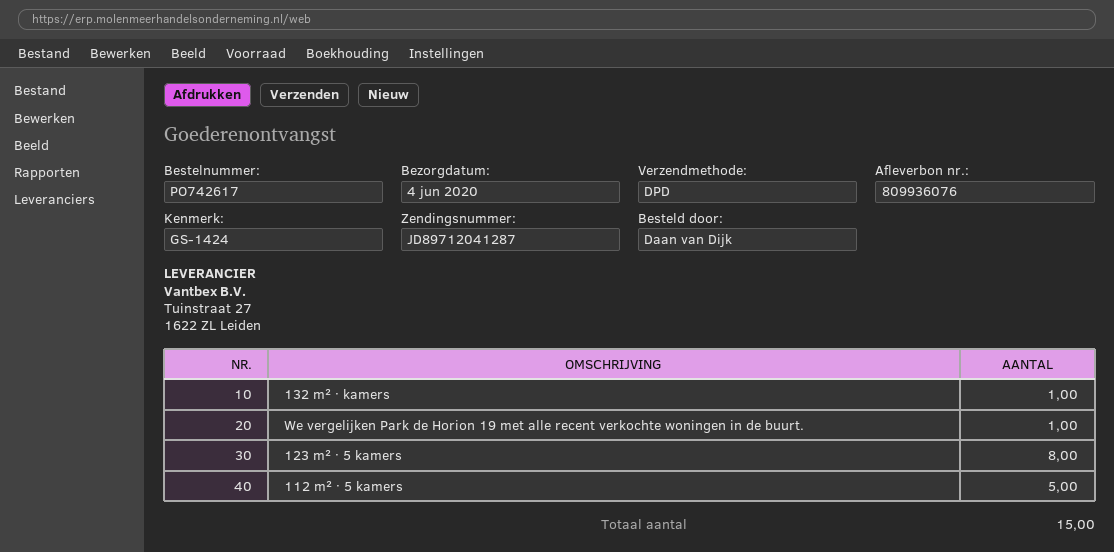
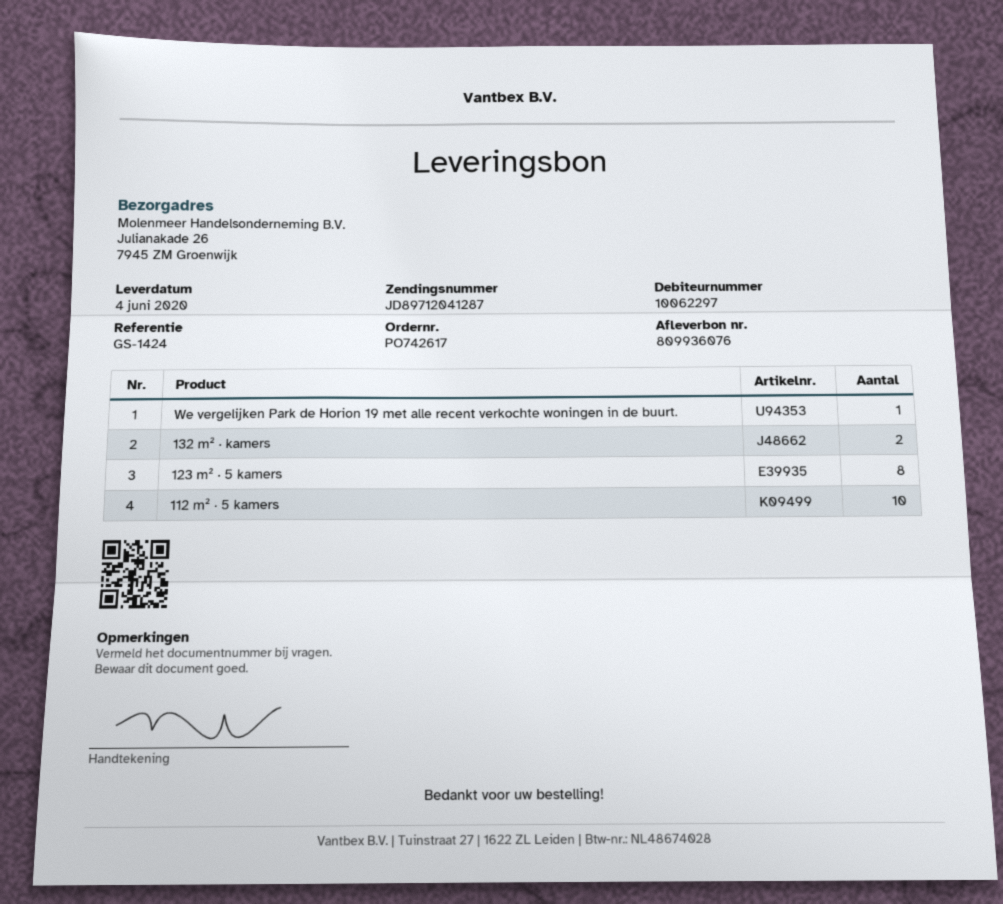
132 m² · kamers: 1 -> 2
112 m² · 5 kamers: 5 -> 10

